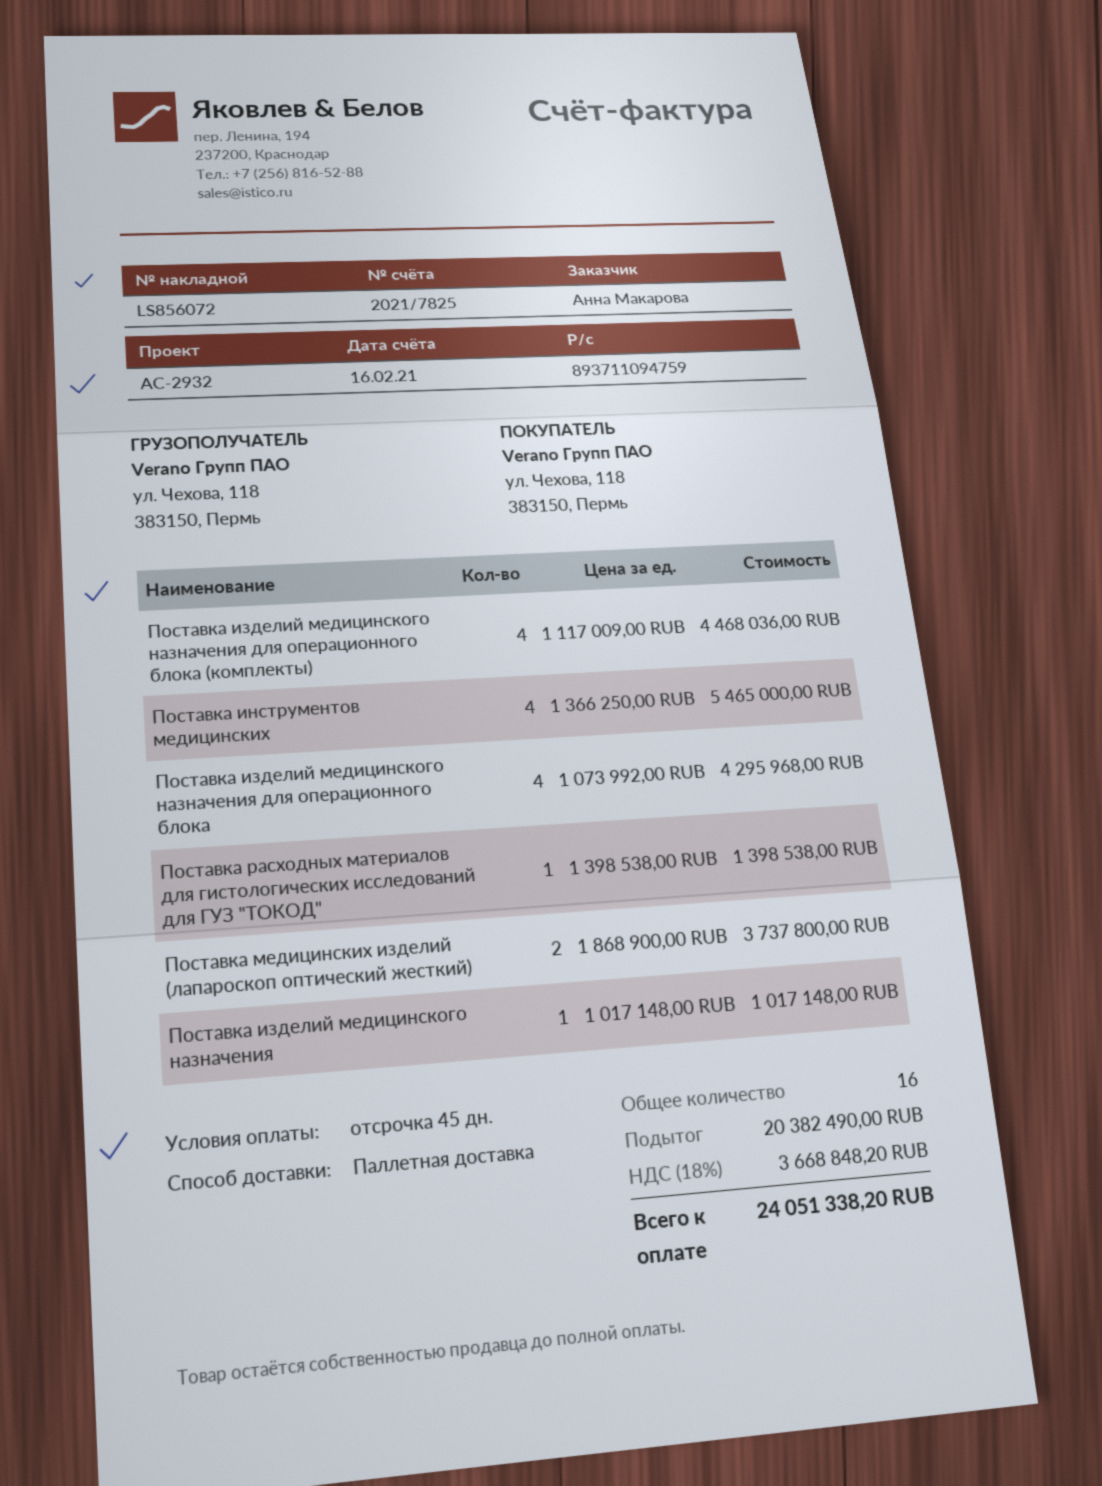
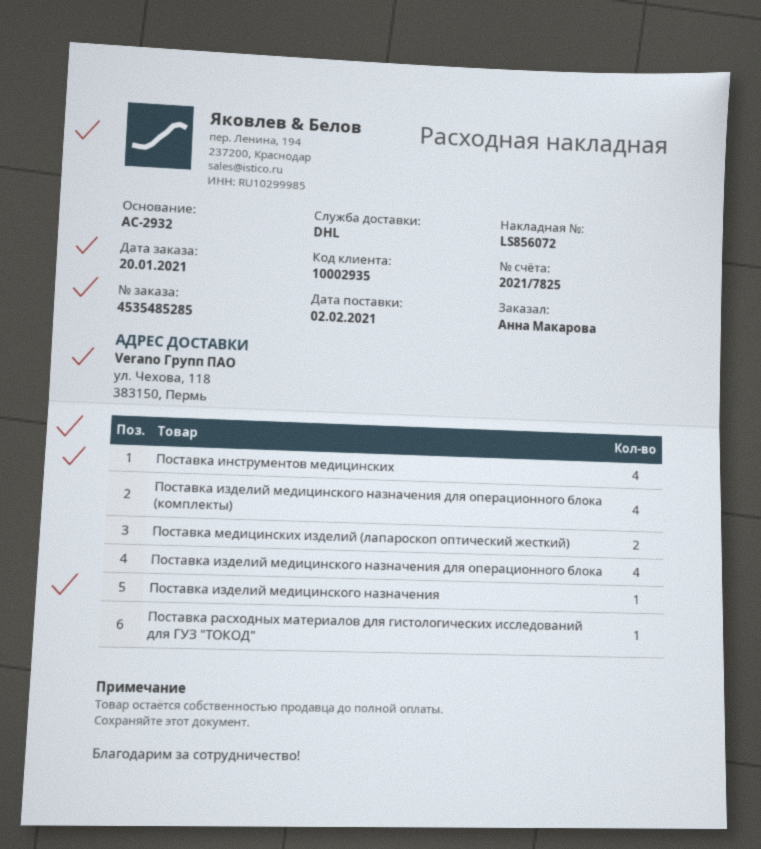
shipping method: pallet freight -> DHL

